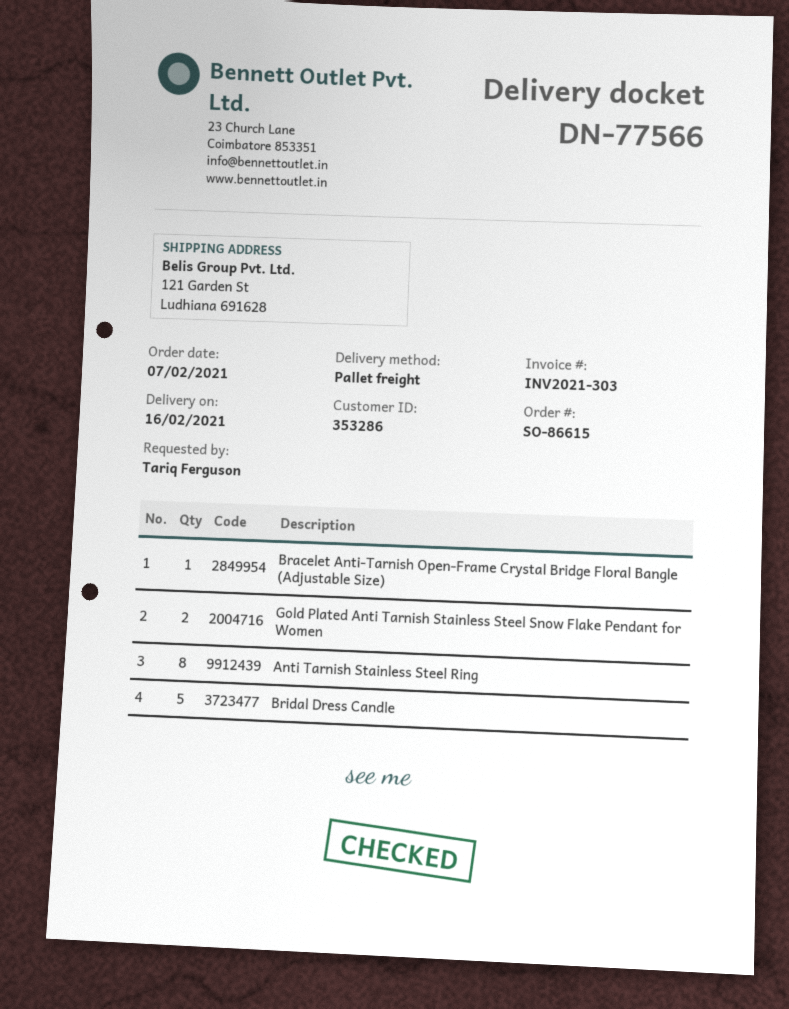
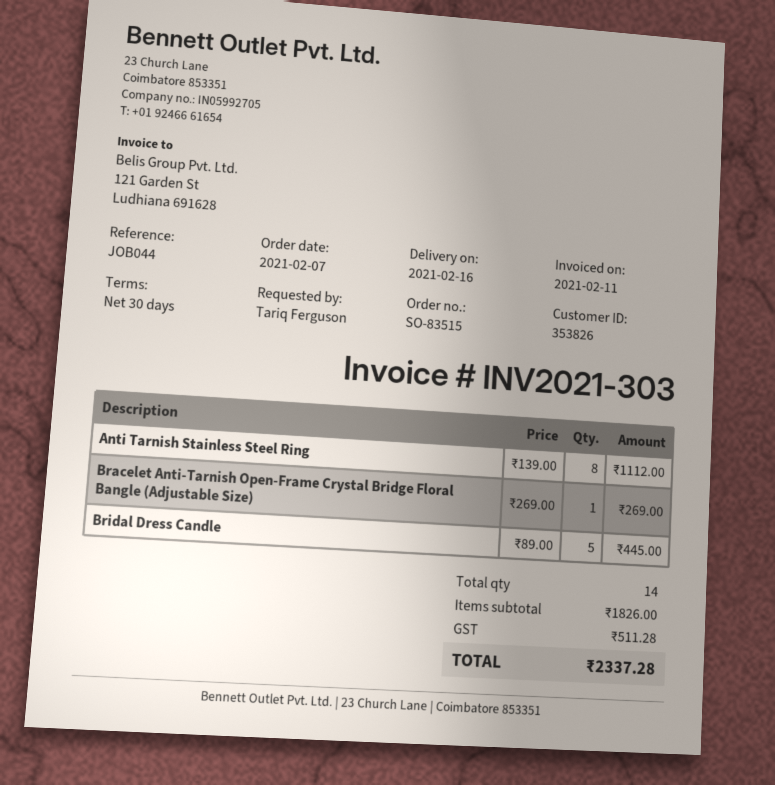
order number: SO-86615 -> SO-83515
customer number: 353286 -> 353826
Gold Plated Anti Tarnish Stainless Steel Snow Flake Pendant for Women: 2 -> none

